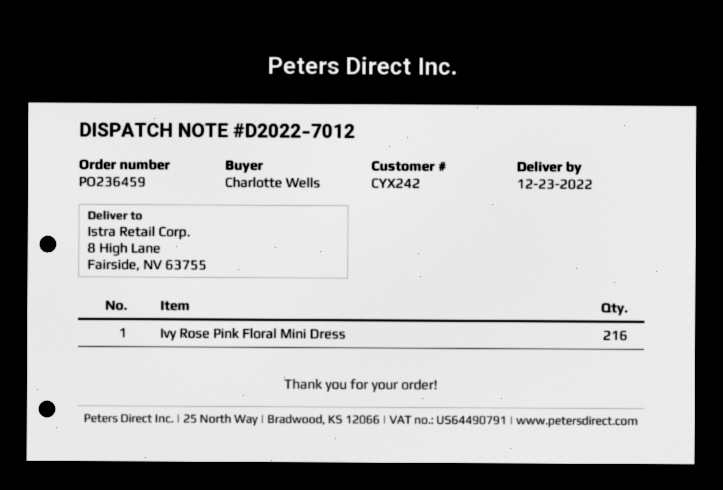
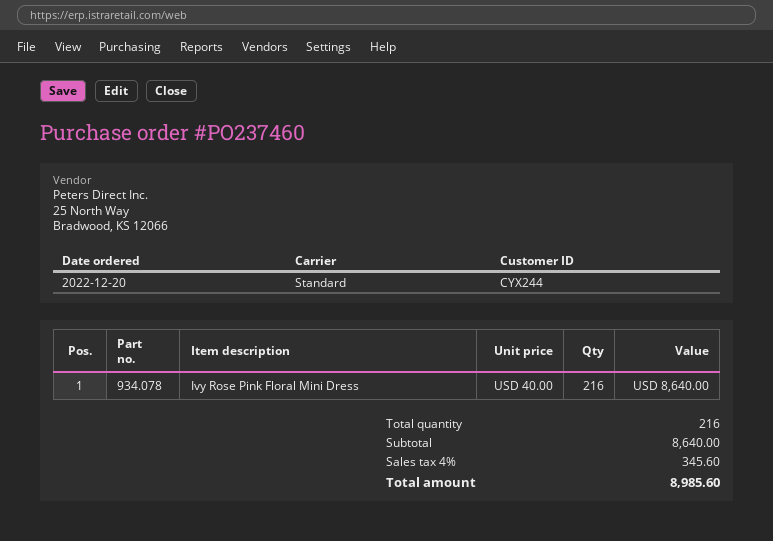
order number: PO236459 -> PO237460
customer number: CYX242 -> CYX244

